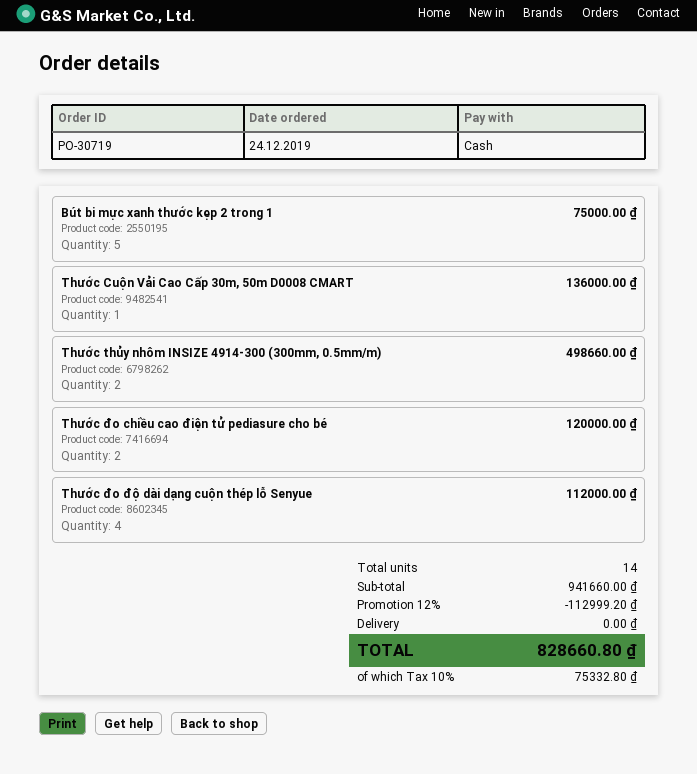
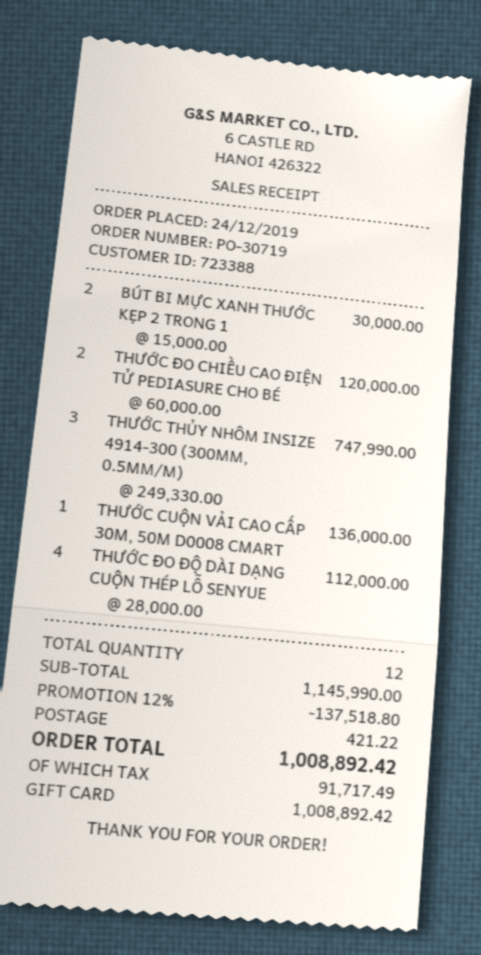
payment method: cash -> gift card
Bút bi mực xanh thước kẹp 2 trong 1: 5 for 75000.00 -> 2 for 30000.00
Thước thủy nhôm INSIZE 4914-300 (300mm, 0.5mm/m): 2 for 498660.00 -> 3 for 747990.00
total quantity: 14 -> 12
subtotal: 941660.00 -> 1145990.00
discount: 12% = 112999.20 -> 12% = 137518.80
shipping: 0.00 -> 421.22
tax: 75332.80 -> 91717.49
total: 828660.80 -> 1008892.42

